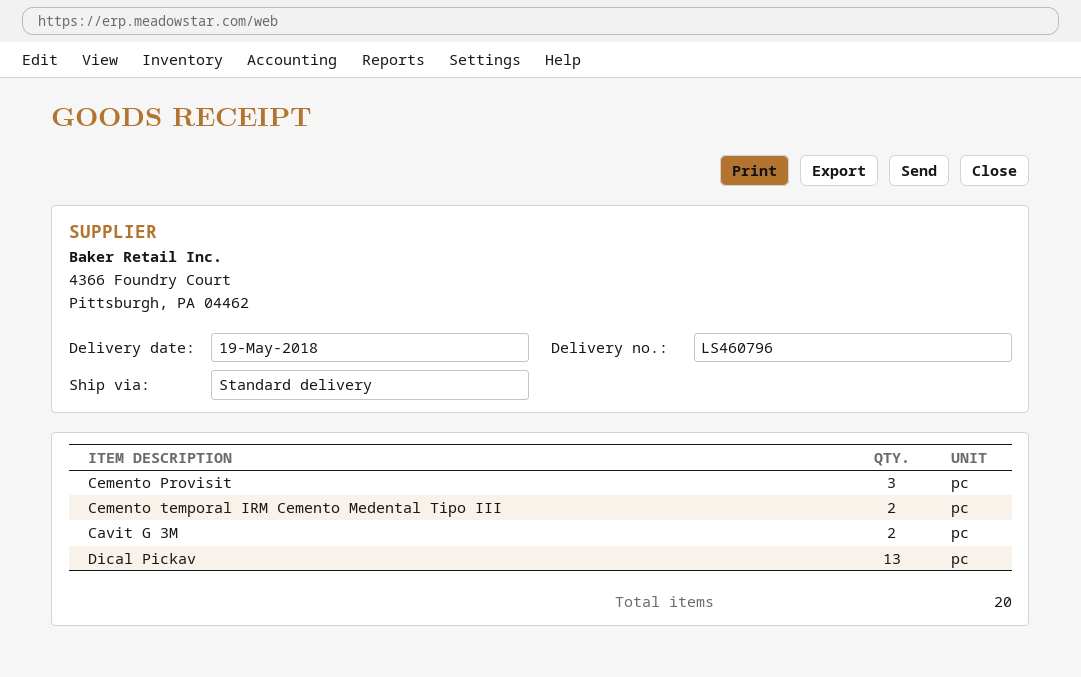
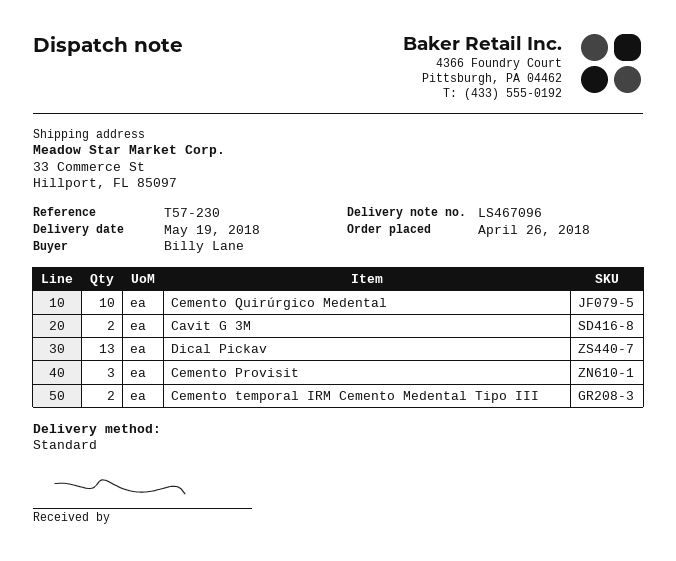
delivery note number: LS460796 -> LS467096
Cemento Quirúrgico Medental: none -> 10

